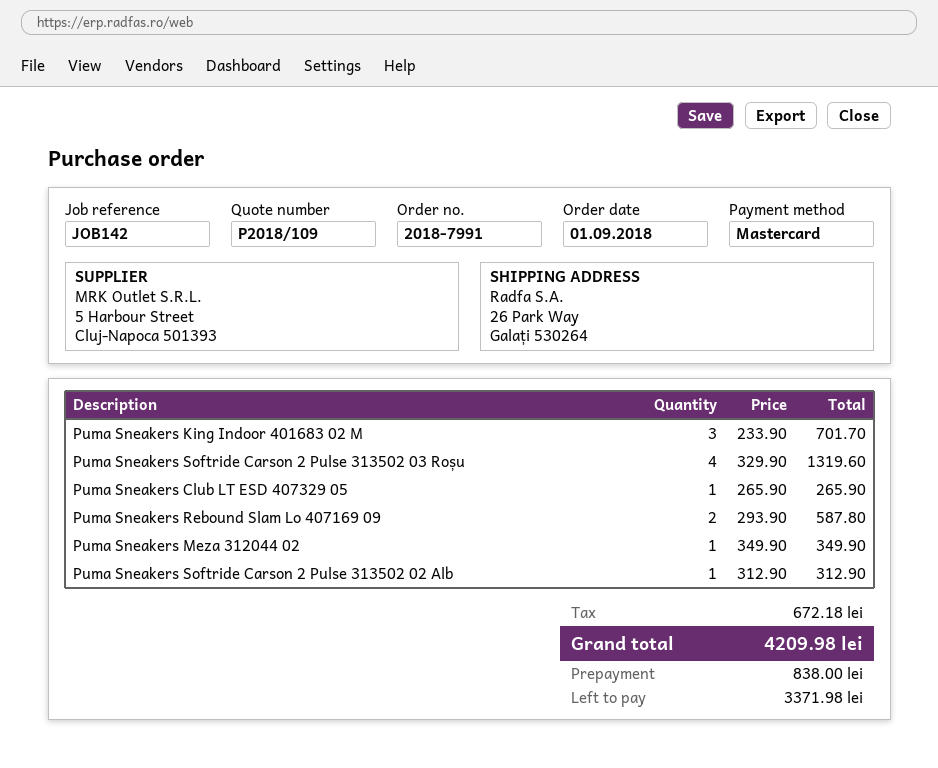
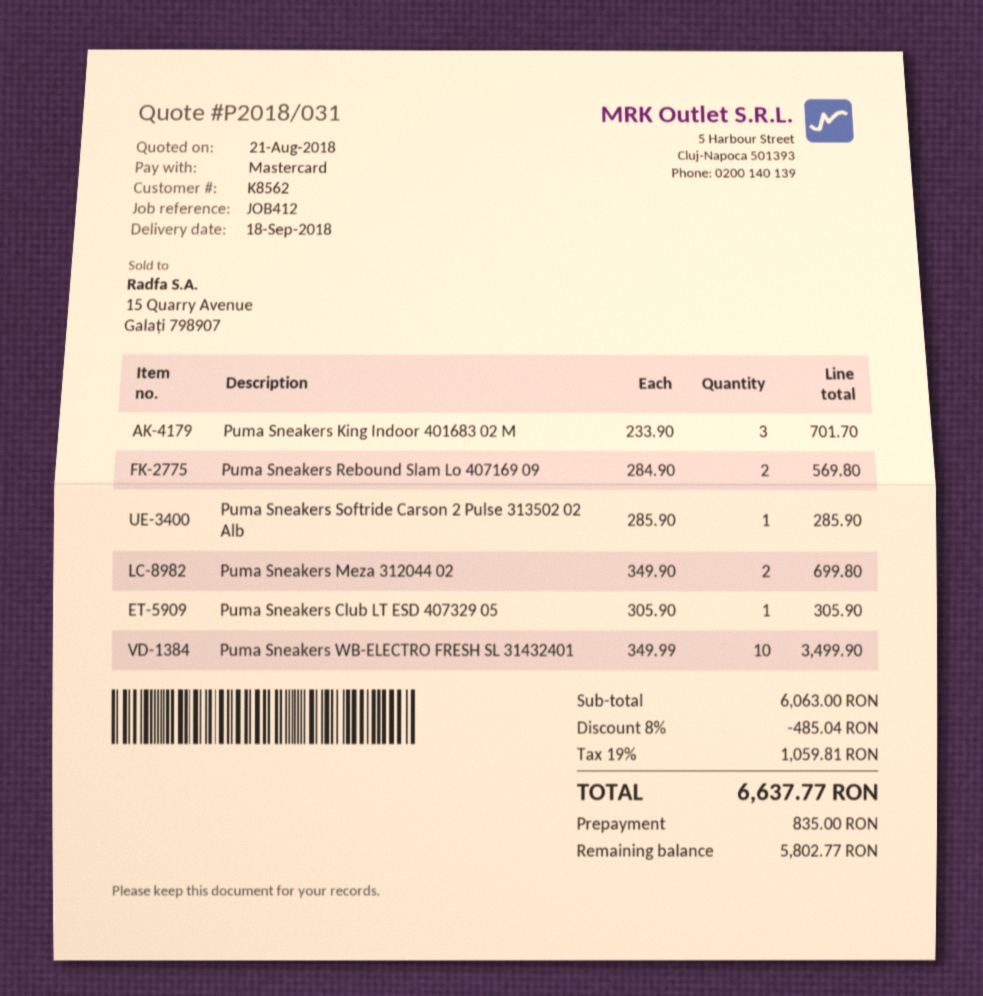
quote number: P2018/109 -> P2018/031
reference: JOB142 -> JOB412
Puma Sneakers Softride Carson 2 Pulse 313502 03 Roșu: 4 x 329.90 = 1319.60 -> none
Puma Sneakers Club LT ESD 407329 05: 1 x 265.90 = 265.90 -> 1 x 305.90 = 305.90
Puma Sneakers Rebound Slam Lo 407169 09: 2 x 293.90 = 587.80 -> 2 x 284.90 = 569.80
Puma Sneakers Meza 312044 02: 1 x 349.90 = 349.90 -> 2 x 349.90 = 699.80
Puma Sneakers Softride Carson 2 Pulse 313502 02 Alb: 1 x 312.90 = 312.90 -> 1 x 285.90 = 285.90
Puma Sneakers WB-ELECTRO FRESH SL 31432401: none -> 10 x 349.99 = 3499.90
discount: none -> 8% = 485.04
tax: 672.18 -> 1059.81
total: 4209.98 -> 6637.77
deposit: 838.00 -> 835.00
balance: 3371.98 -> 5802.77

